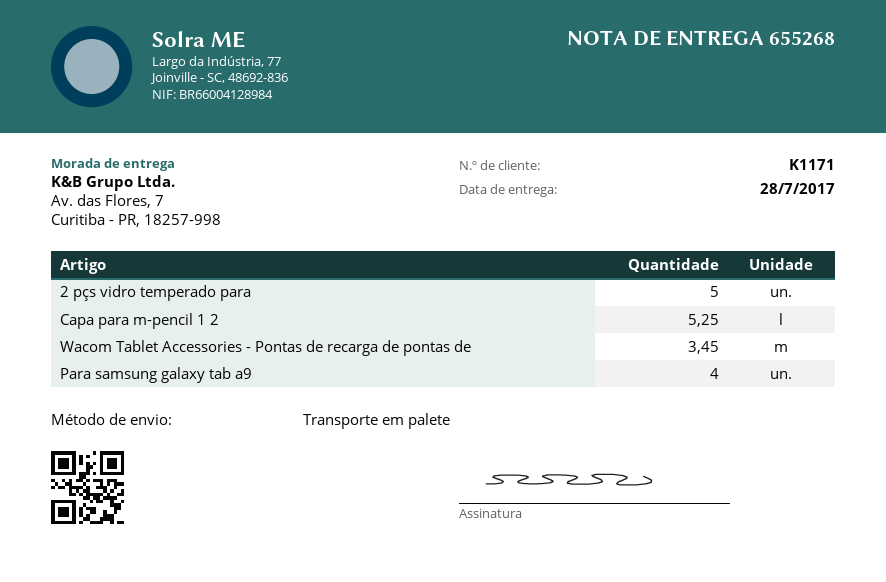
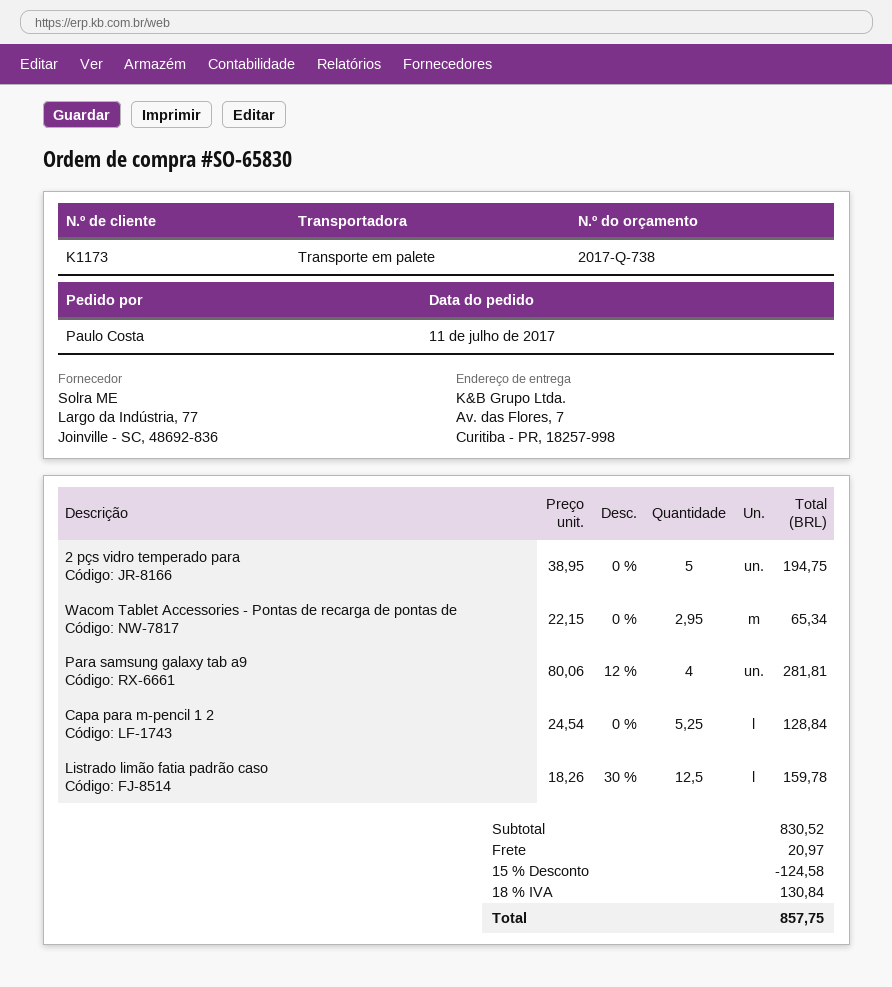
customer number: K1171 -> K1173
Wacom Tablet Accessories - Pontas de recarga de pontas de: 3.45 -> 2.95
Listrado limão fatia padrão caso: none -> 12.5

